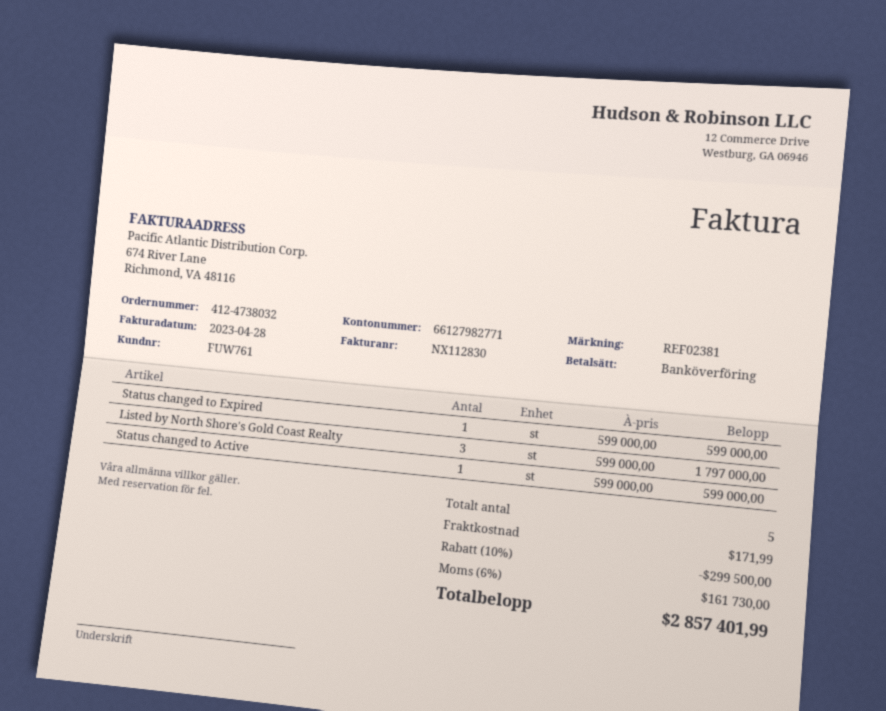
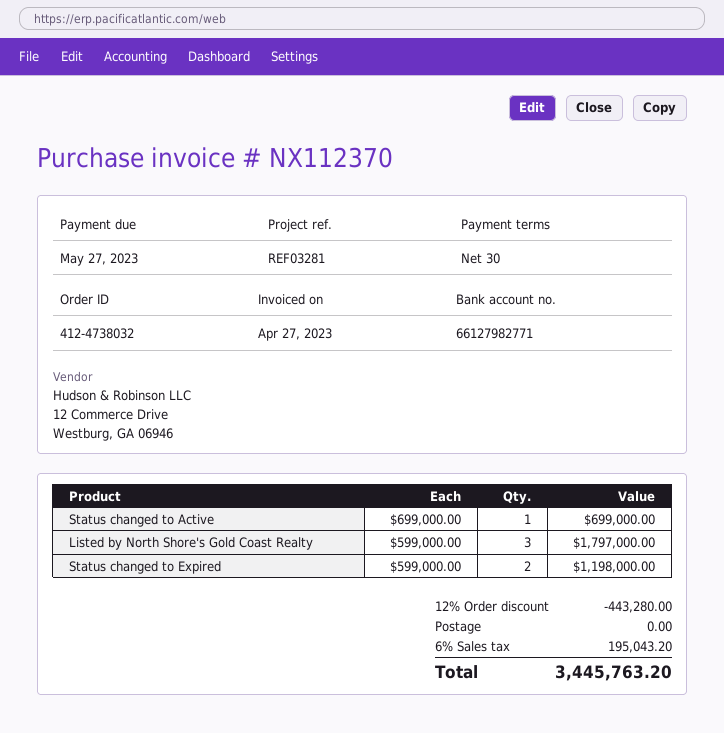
invoice number: NX112830 -> NX112370
invoice date: 2023-04-28 -> 2023-04-27
reference: REF02381 -> REF03281
Status changed to Expired: 1 x 599000.00 = 599000.00 -> 2 x 599000.00 = 1198000.00
Status changed to Active: 1 x 599000.00 = 599000.00 -> 1 x 699000.00 = 699000.00
discount: 10% = 299500.00 -> 12% = 443280.00
shipping: 171.99 -> 0.00
tax: 6% = 161730.00 -> 6% = 195043.20
total: 2857401.99 -> 3445763.20

